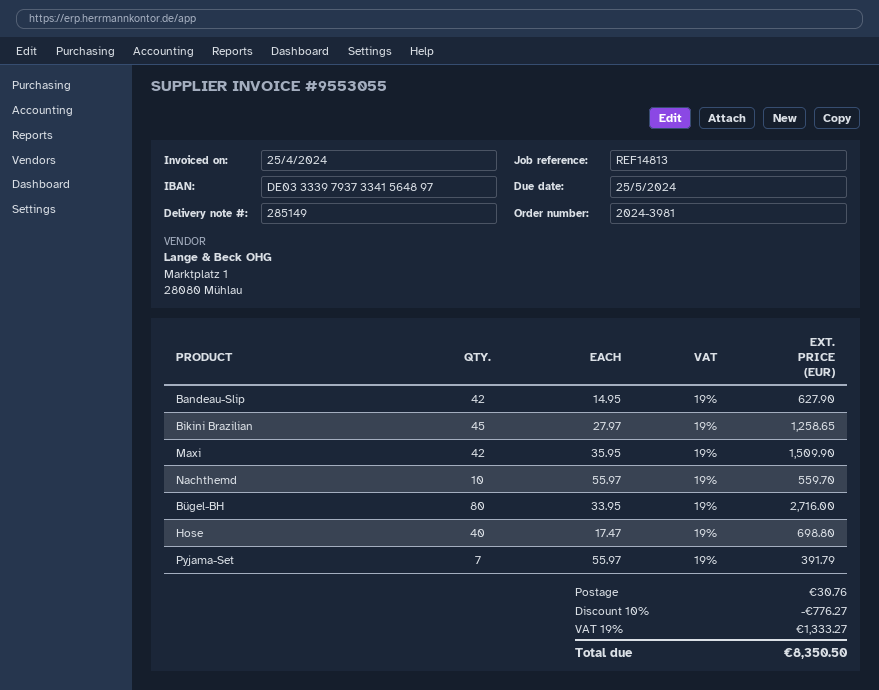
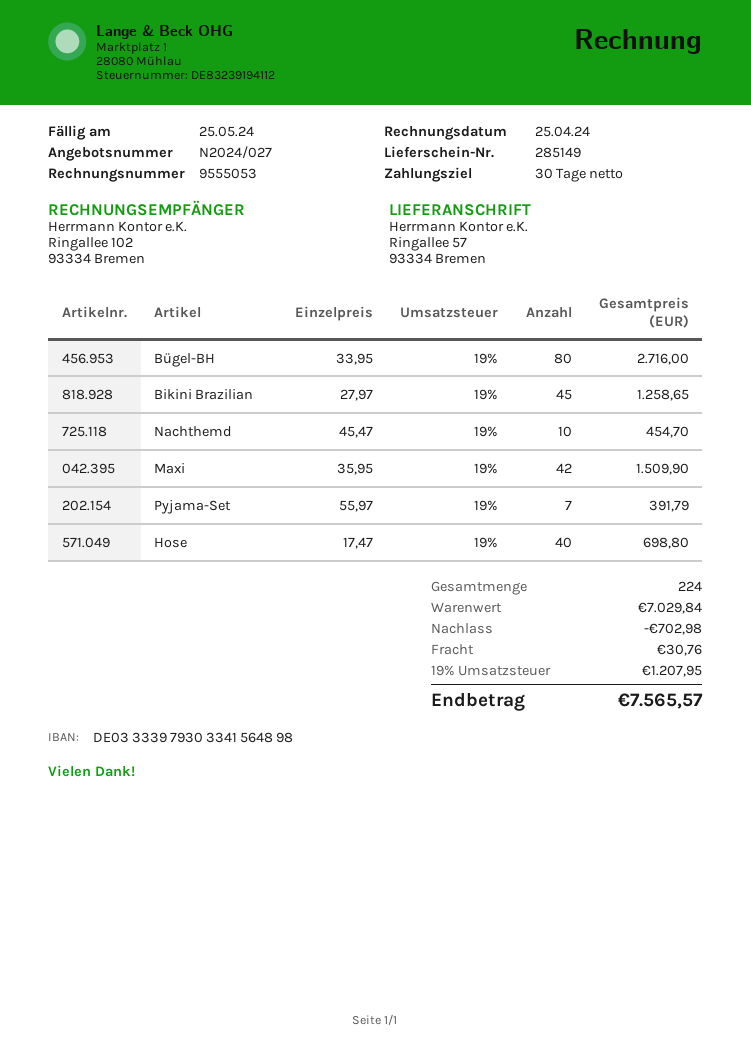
invoice number: 9553055 -> 9555053
bank account: DE03333979373341564897 -> DE03333979303341564898
Bandeau-Slip: 42 x 14.95 = 627.90 -> none
Nachthemd: 10 x 55.97 = 559.70 -> 10 x 45.47 = 454.70
discount: 776.27 -> 702.98
tax: 19% = 1333.27 -> 19% = 1207.95
total: 8350.50 -> 7565.57

